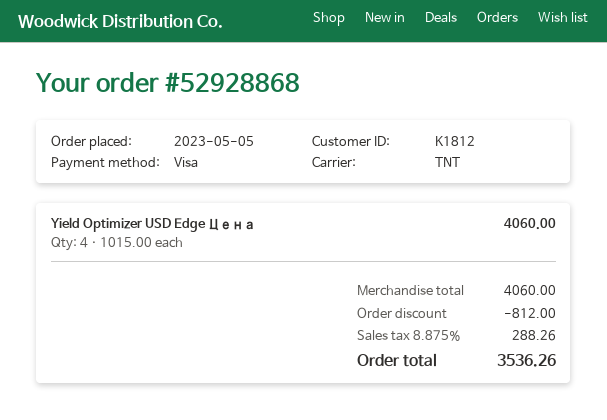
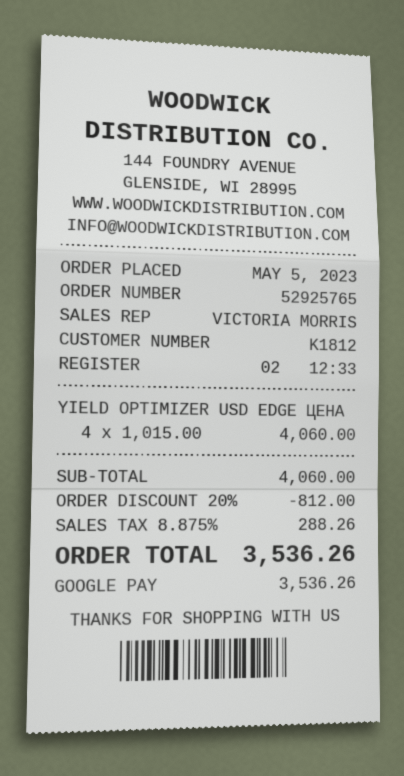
order number: 52928868 -> 52925765
payment method: Visa -> Google Pay

